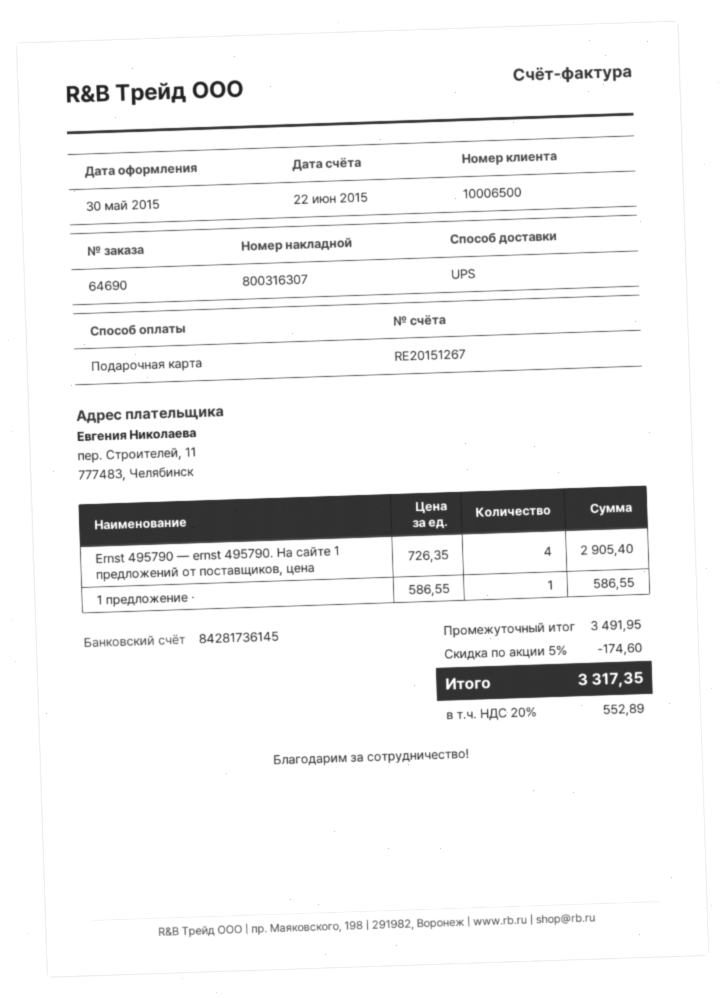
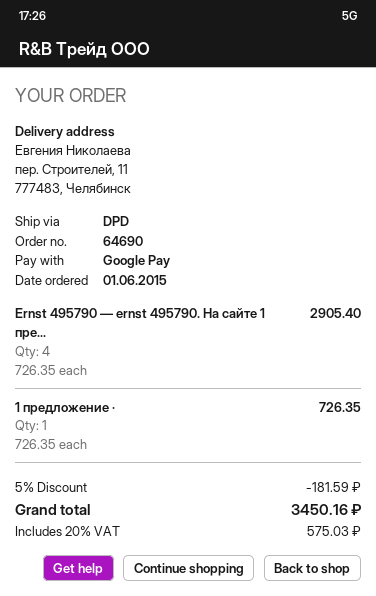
order date: 2015-05-30 -> 2015-06-01
payment method: gift card -> Google Pay
shipping method: UPS -> DPD
1 предложение ·: 1 x 586.55 = 586.55 -> 1 x 726.35 = 726.35
discount: 5% = 174.60 -> 5% = 181.59
tax: 20% = 552.89 -> 20% = 575.03
total: 3317.35 -> 3450.16

